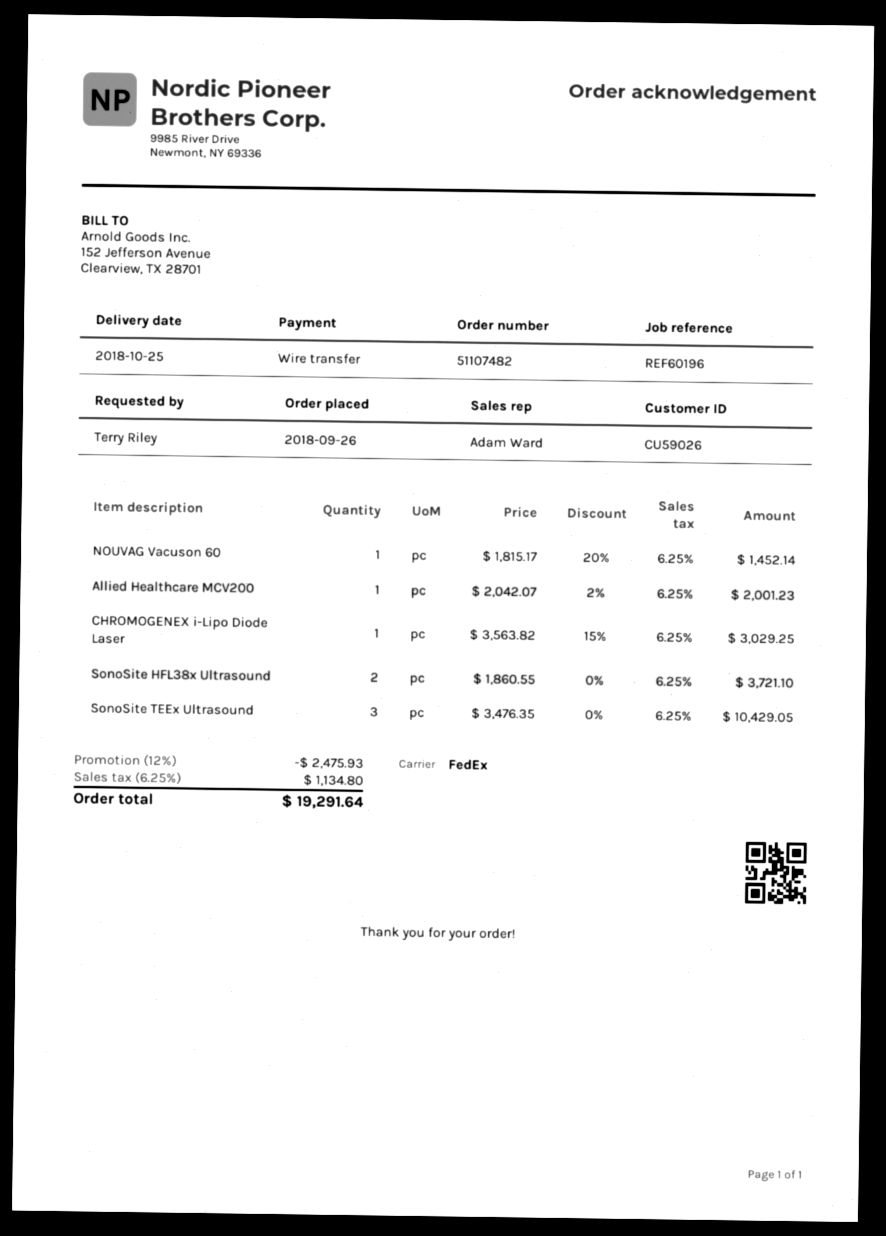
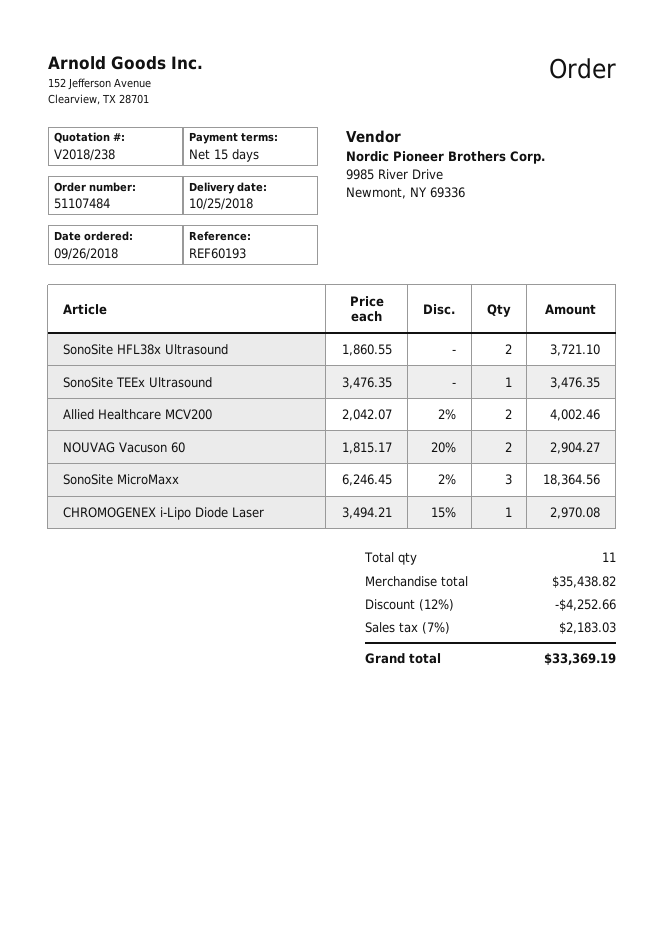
order number: 51107482 -> 51107484
reference: REF60196 -> REF60193
NOUVAG Vacuson 60: 1 x 1815.17 - 20% = 1452.14 -> 2 x 1815.17 - 20% = 2904.27
Allied Healthcare MCV200: 1 x 2042.07 - 2% = 2001.23 -> 2 x 2042.07 - 2% = 4002.46
CHROMOGENEX i-Lipo Diode Laser: 1 x 3563.82 - 15% = 3029.25 -> 1 x 3494.21 - 15% = 2970.08
SonoSite TEEx Ultrasound: 3 x 3476.35 = 10429.05 -> 1 x 3476.35 = 3476.35
SonoSite MicroMaxx: none -> 3 x 6246.45 - 2% = 18364.56
discount: 12% = 2475.93 -> 12% = 4252.66
tax: 6.25% = 1134.80 -> 7% = 2183.03
total: 19291.64 -> 33369.19

